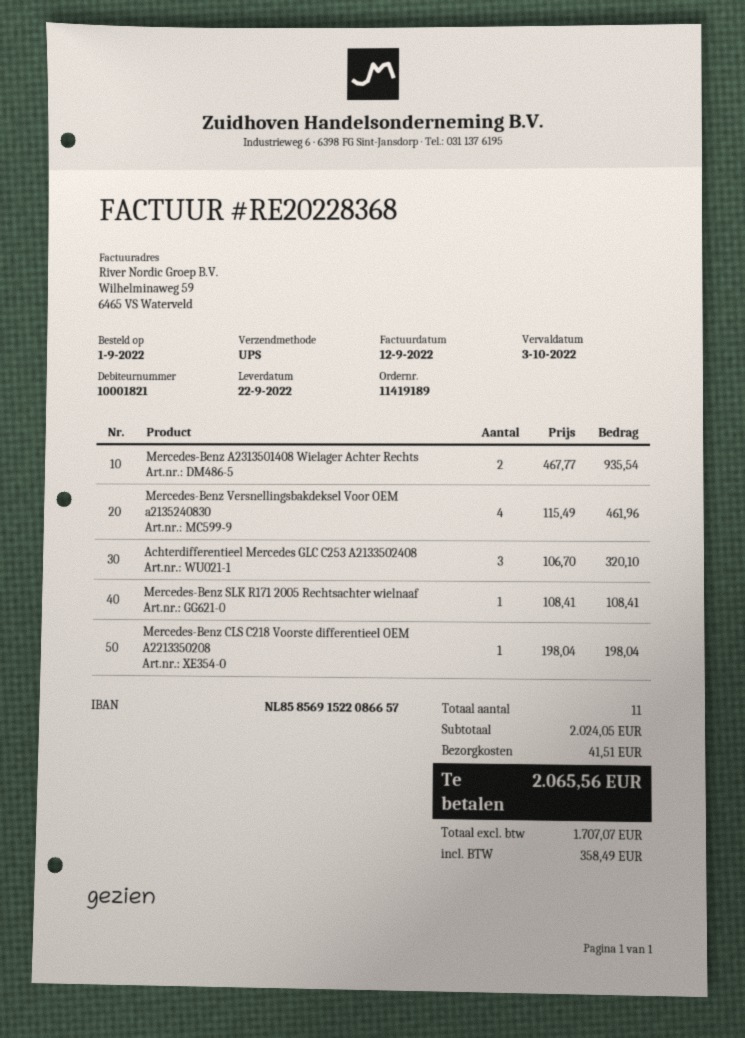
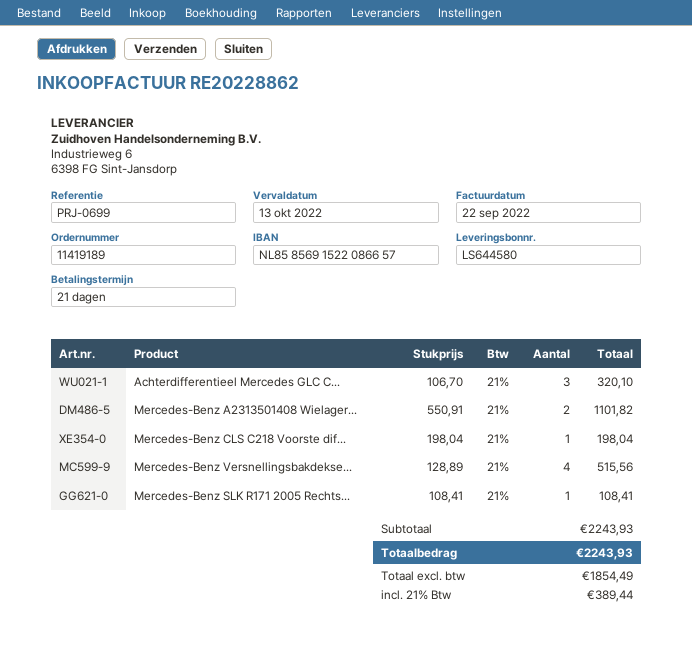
invoice number: RE20228368 -> RE20228862
invoice date: 2022-09-12 -> 2022-09-22
due date: 2022-10-03 -> 2022-10-13
Mercedes-Benz A2313501408 Wielager Achter Rechts: 2 x 467.77 = 935.54 -> 2 x 550.91 = 1101.82
Mercedes-Benz Versnellingsbakdeksel Voor OEM a2135240830: 4 x 115.49 = 461.96 -> 4 x 128.89 = 515.56
subtotal: 2024.05 -> 2243.93
shipping: 41.51 -> none
net: 1707.07 -> 1854.49
tax: 358.49 -> 389.44
total: 2065.56 -> 2243.93

